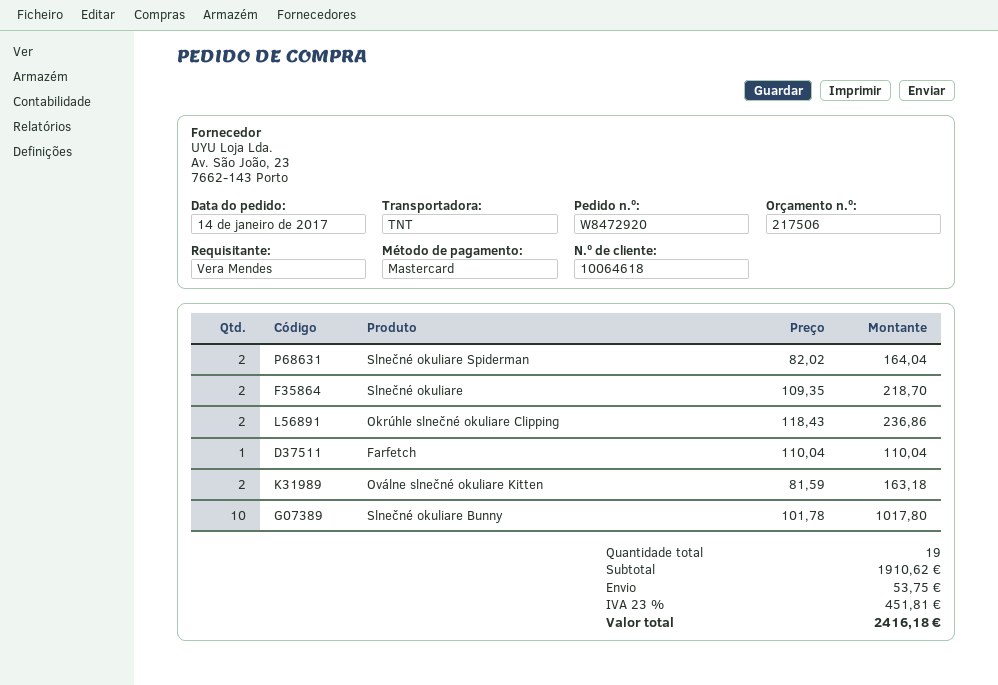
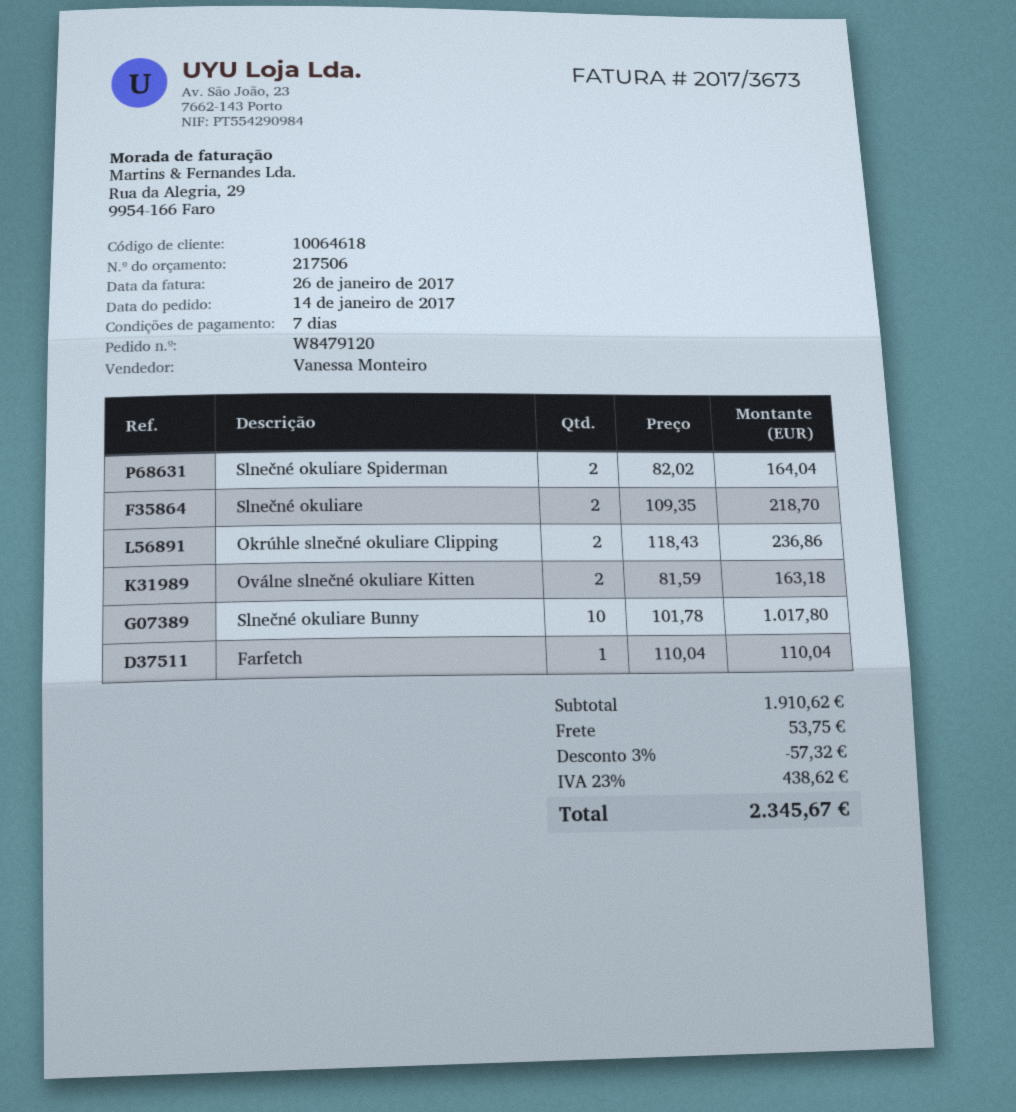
order number: W8472920 -> W8479120
discount: none -> 3% = 57.32
tax: 23% = 451.81 -> 23% = 438.62
total: 2416.18 -> 2345.67

